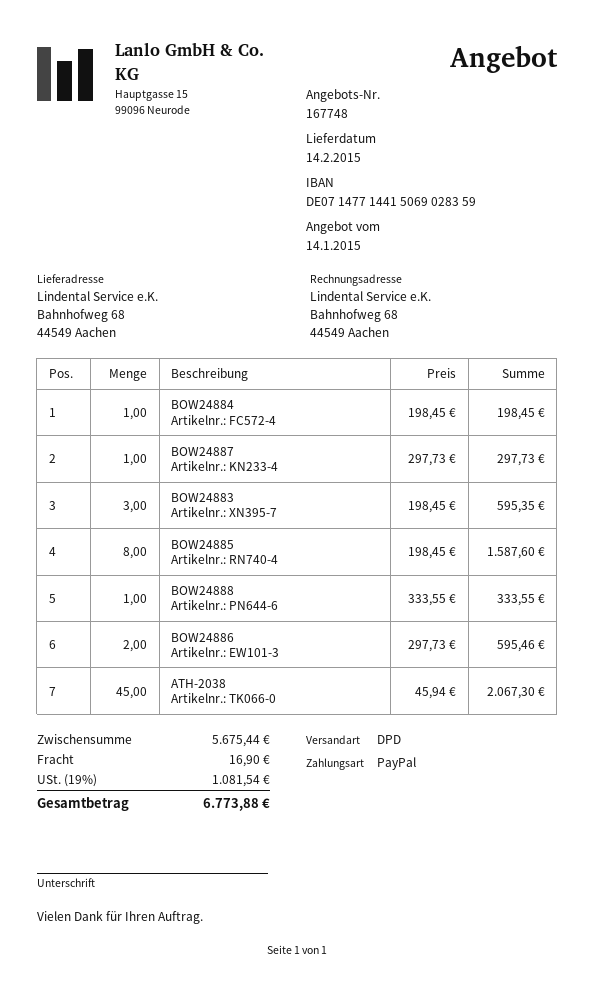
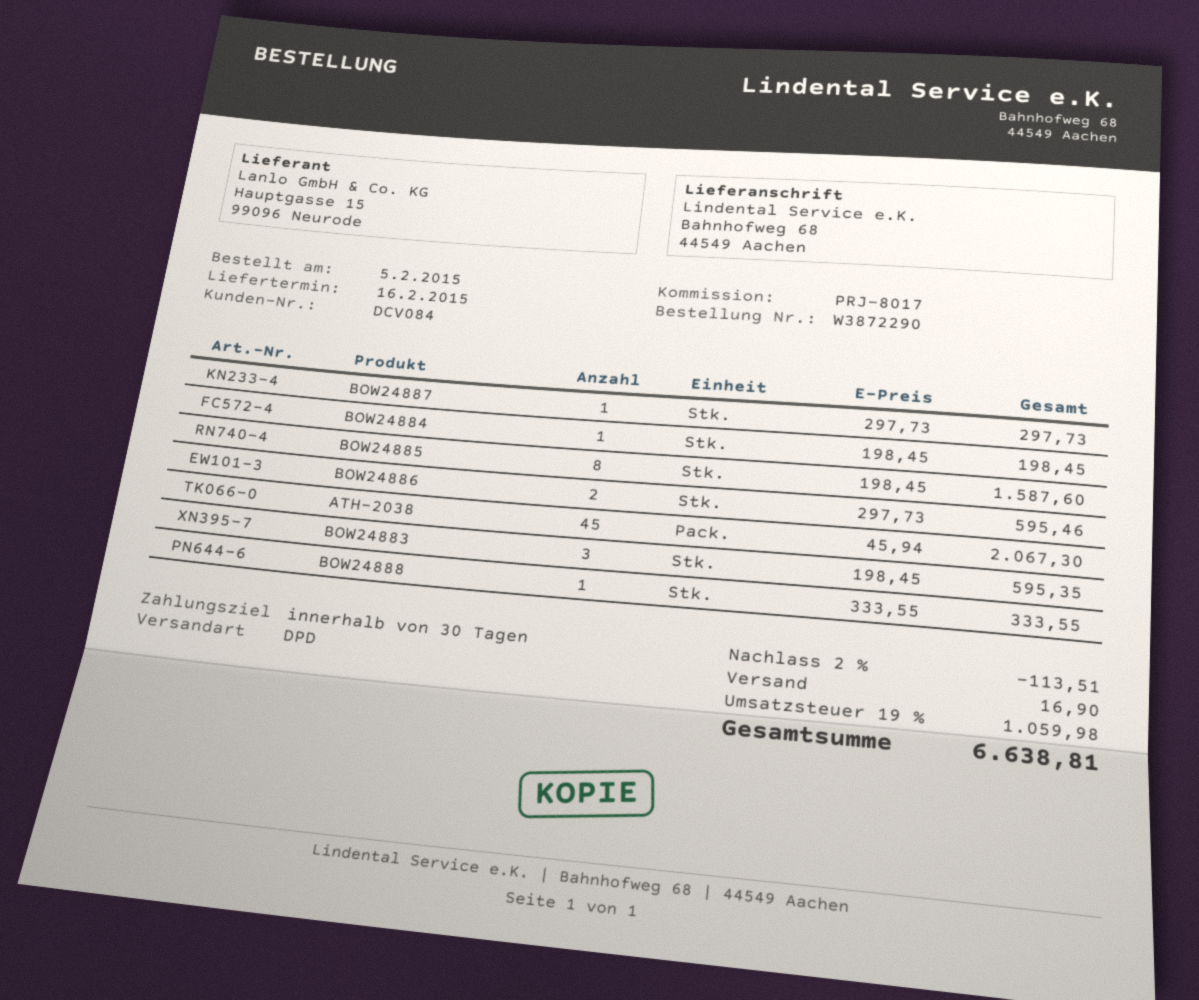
delivery date: 2015-02-14 -> 2015-02-16
discount: none -> 2% = 113.51
tax: 19% = 1081.54 -> 19% = 1059.98
total: 6773.88 -> 6638.81

